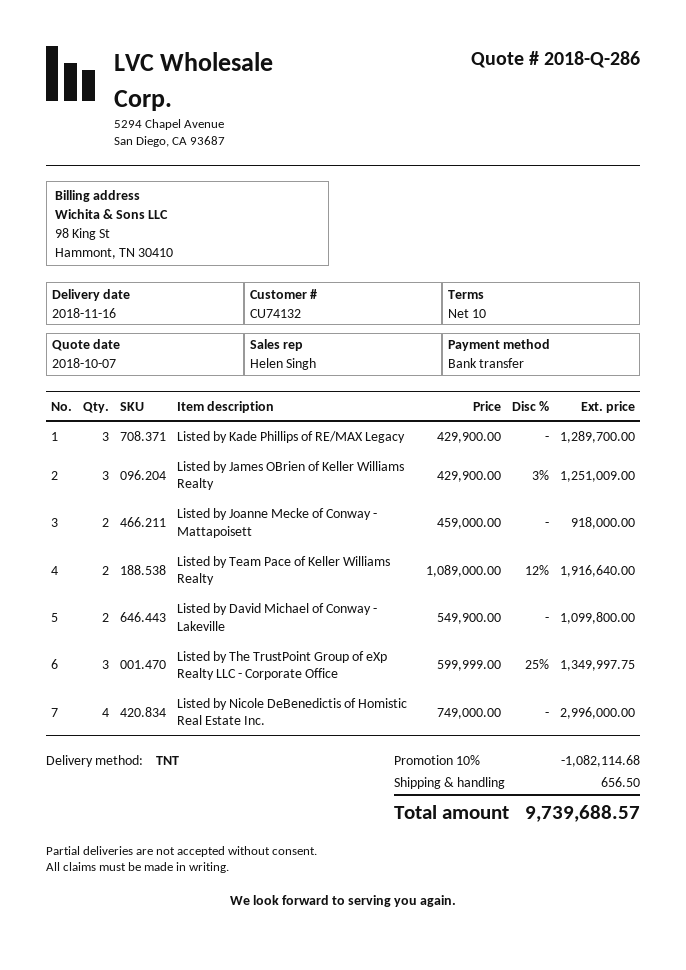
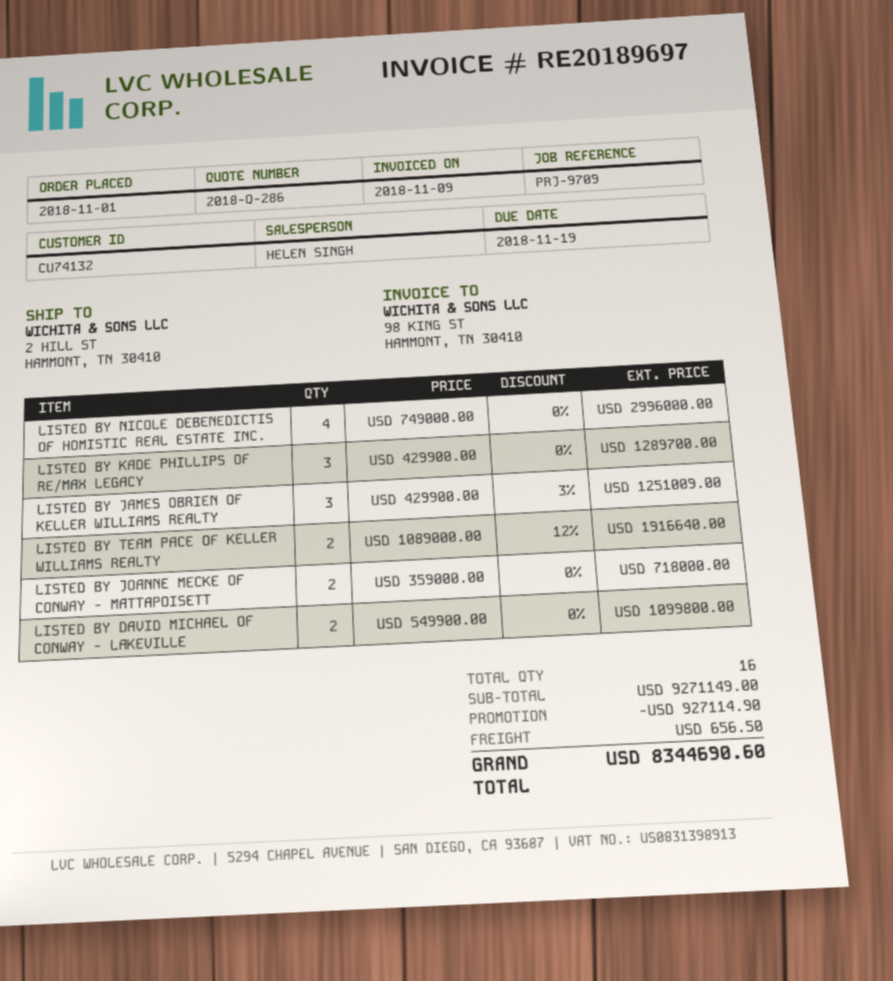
Listed by Joanne Mecke of Conway - Mattapoisett: 2 x 459000.00 = 918000.00 -> 2 x 359000.00 = 718000.00
Listed by The TrustPoint Group of eXp Realty LLC - Corporate Office: 3 x 599999.00 - 25% = 1349997.75 -> none
discount: 1082114.68 -> 927114.90
total: 9739688.57 -> 8344690.60

